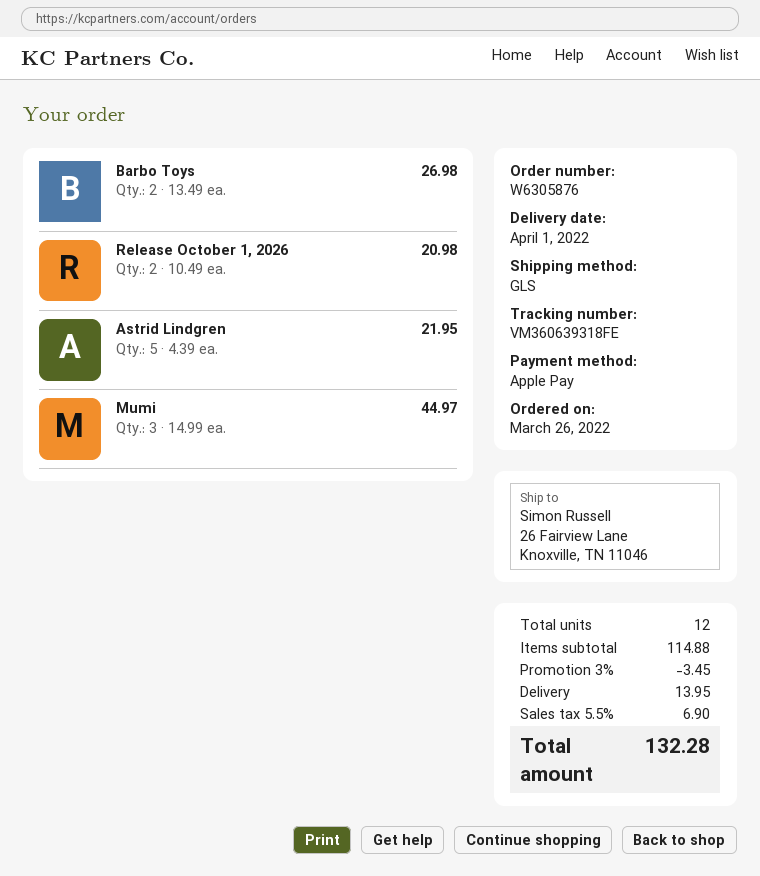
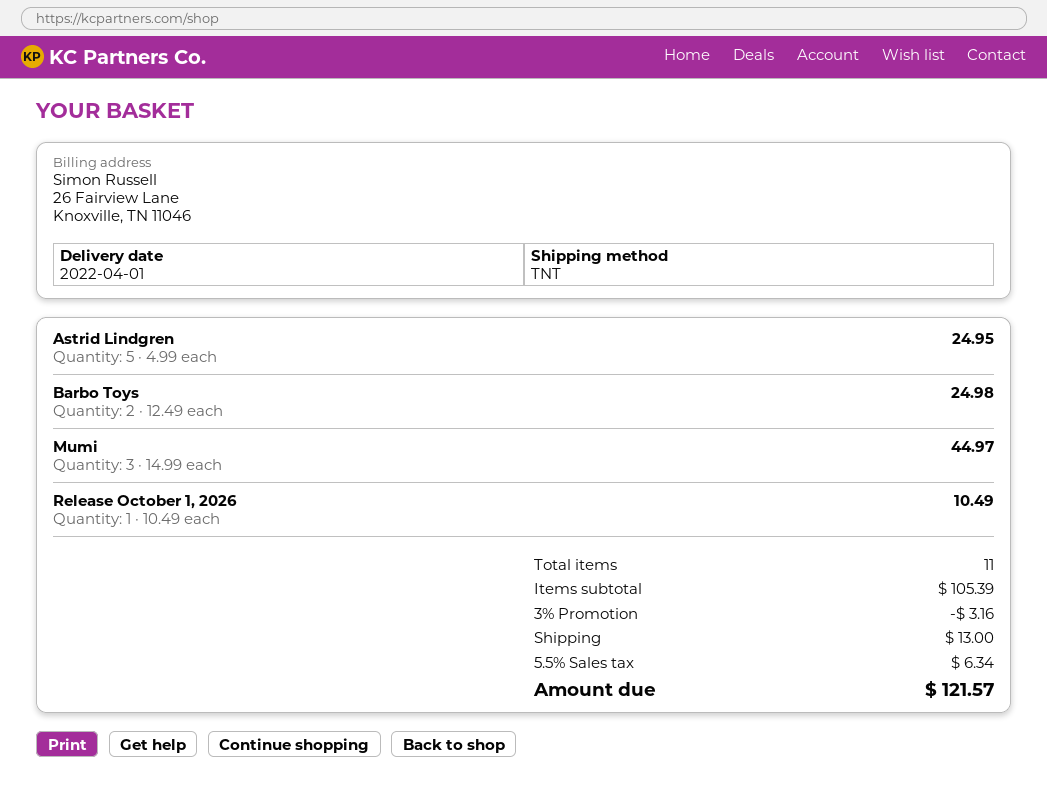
shipping method: GLS -> TNT
Barbo Toys: 2 x 13.49 = 26.98 -> 2 x 12.49 = 24.98
Release October 1, 2026: 2 x 10.49 = 20.98 -> 1 x 10.49 = 10.49
Astrid Lindgren: 5 x 4.39 = 21.95 -> 5 x 4.99 = 24.95
total quantity: 12 -> 11
subtotal: 114.88 -> 105.39
discount: 3% = 3.45 -> 3% = 3.16
shipping: 13.95 -> 13.00
tax: 5.5% = 6.90 -> 5.5% = 6.34
total: 132.28 -> 121.57

